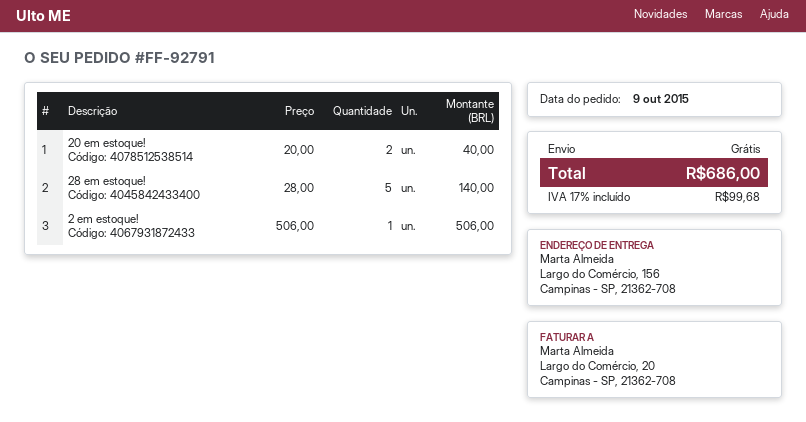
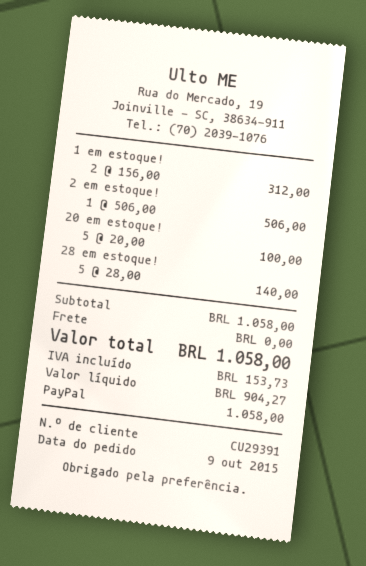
20 em estoque!: 2 x 20.00 = 40.00 -> 5 x 20.00 = 100.00
1 em estoque!: none -> 2 x 156.00 = 312.00
tax: 99.68 -> 153.73
total: 686.00 -> 1058.00

